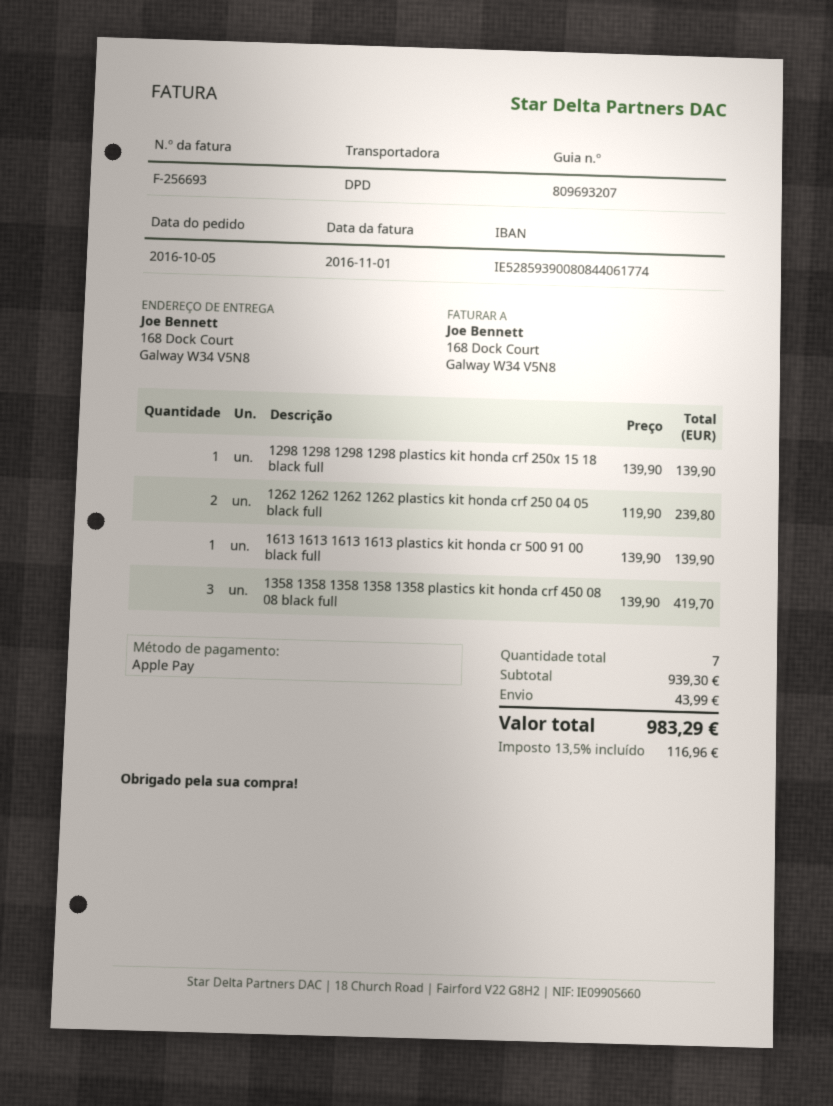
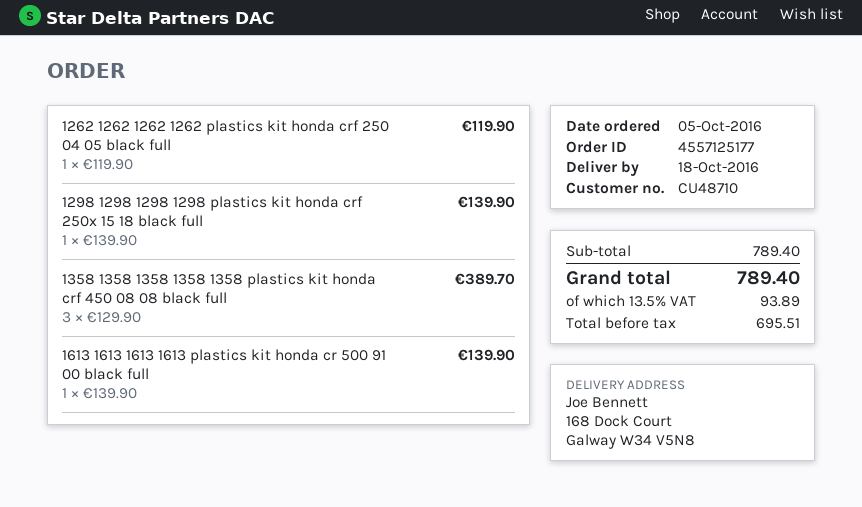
1262 1262 1262 1262 plastics kit honda crf 250 04 05 black full: 2 x 119.90 = 239.80 -> 1 x 119.90 = 119.90
1358 1358 1358 1358 1358 plastics kit honda crf 450 08 08 black full: 3 x 139.90 = 419.70 -> 3 x 129.90 = 389.70
subtotal: 939.30 -> 789.40
shipping: 43.99 -> none
tax: 13.5% = 116.96 -> 13.5% = 93.89
total: 983.29 -> 789.40

